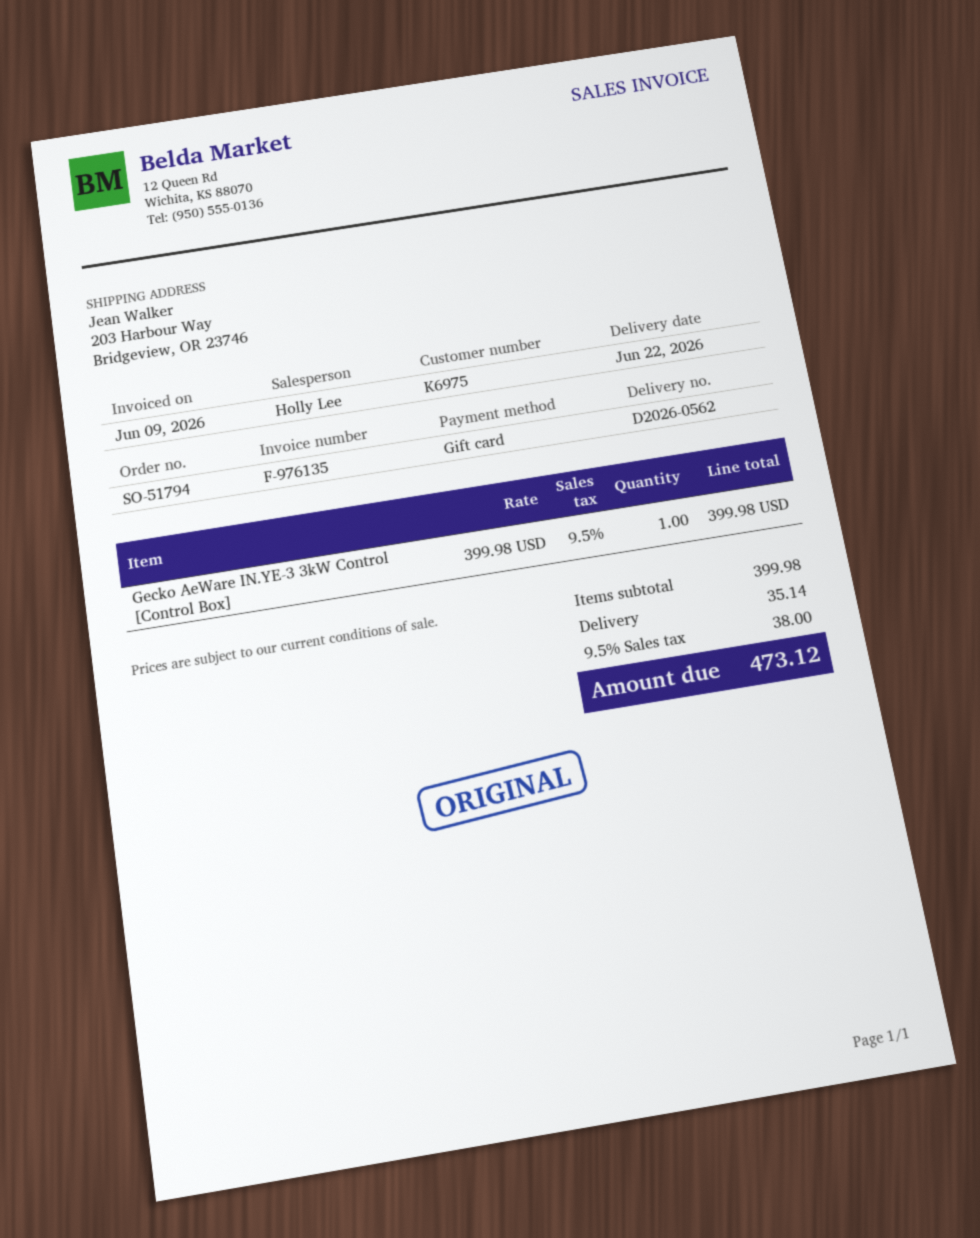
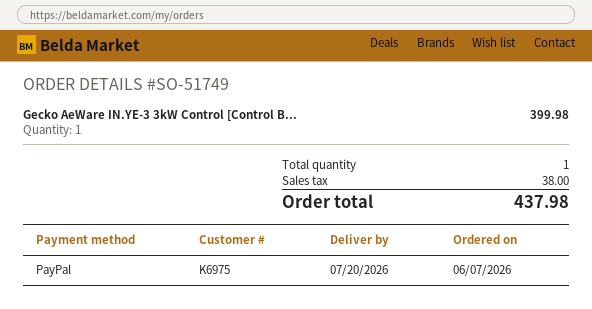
order number: SO-51794 -> SO-51749
delivery date: 2026-06-22 -> 2026-07-20
payment method: gift card -> PayPal
shipping: 35.14 -> none
total: 473.12 -> 437.98

